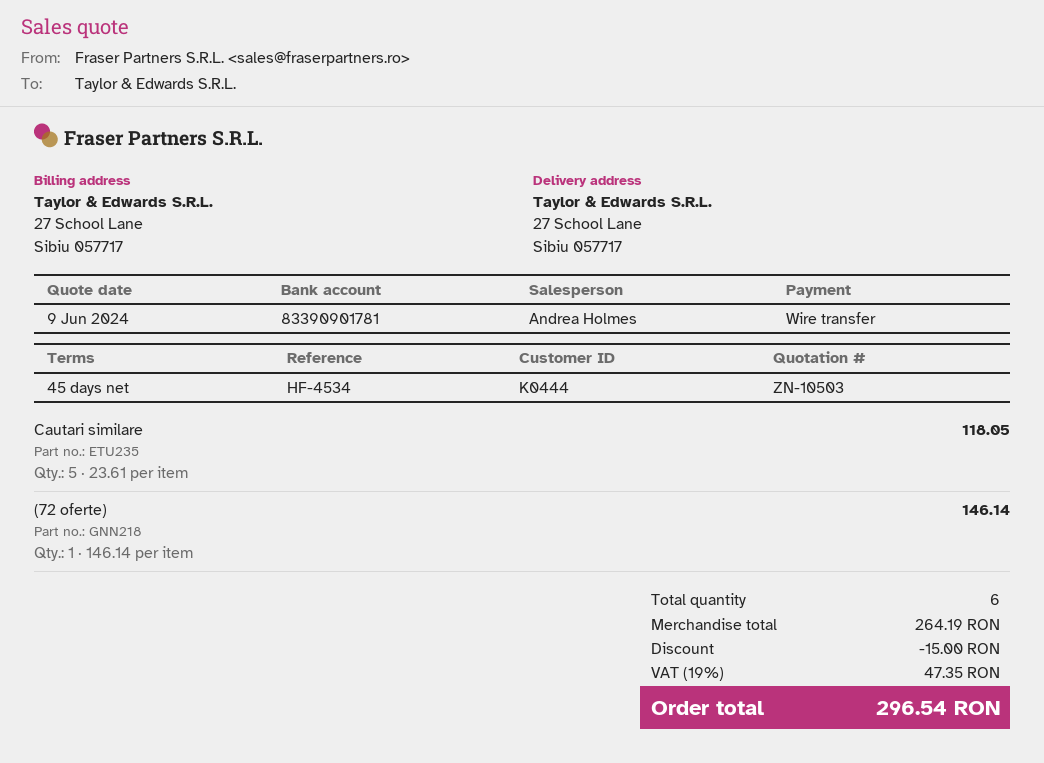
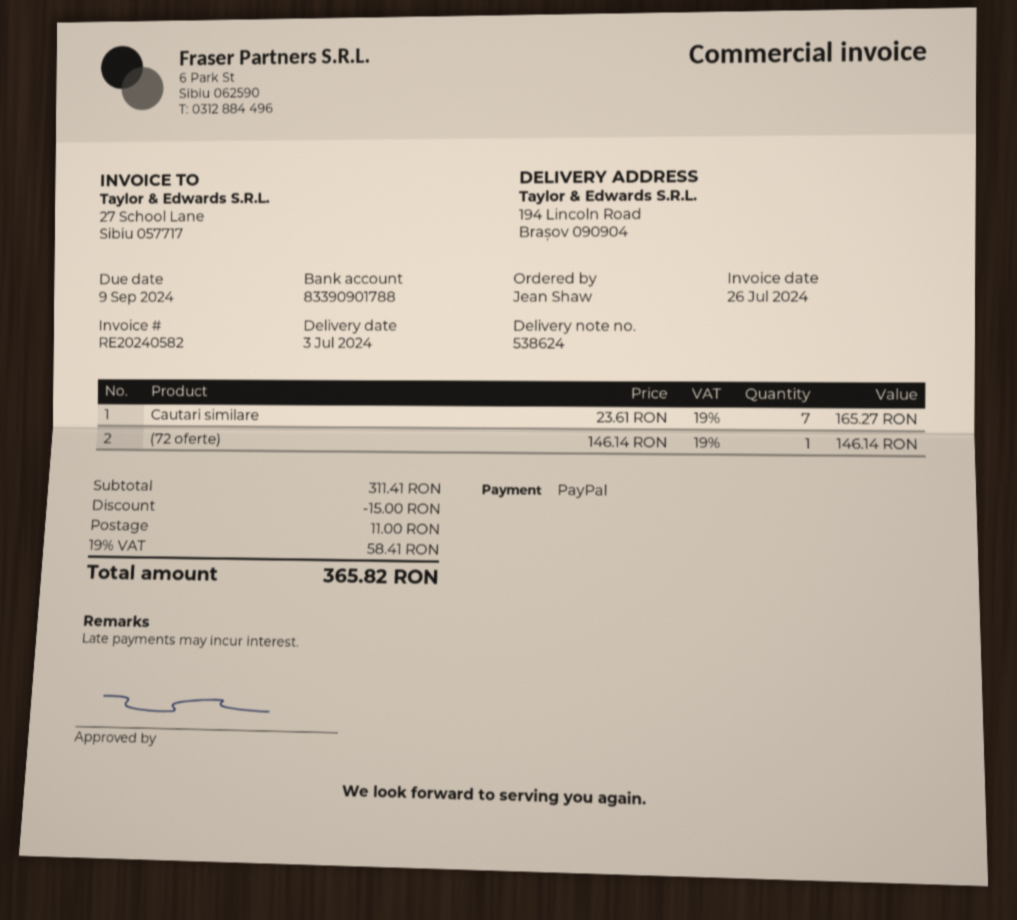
payment method: bank transfer -> PayPal
bank account: 83390901781 -> 83390901788
ship to: 27 School Lane, Sibiu 057717 -> 194 Lincoln Road, Brașov 090904
Cautari similare: 5 x 23.61 = 118.05 -> 7 x 23.61 = 165.27
subtotal: 264.19 -> 311.41
shipping: none -> 11.00
tax: 19% = 47.35 -> 19% = 58.41
total: 296.54 -> 365.82

